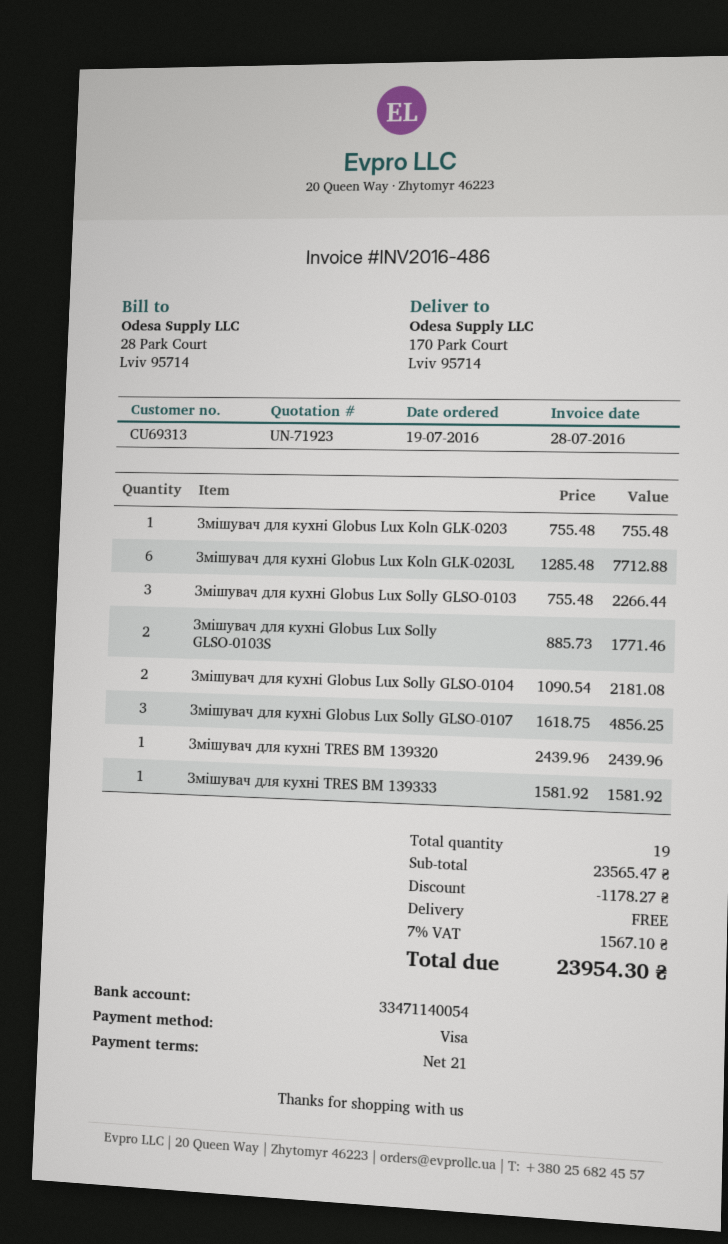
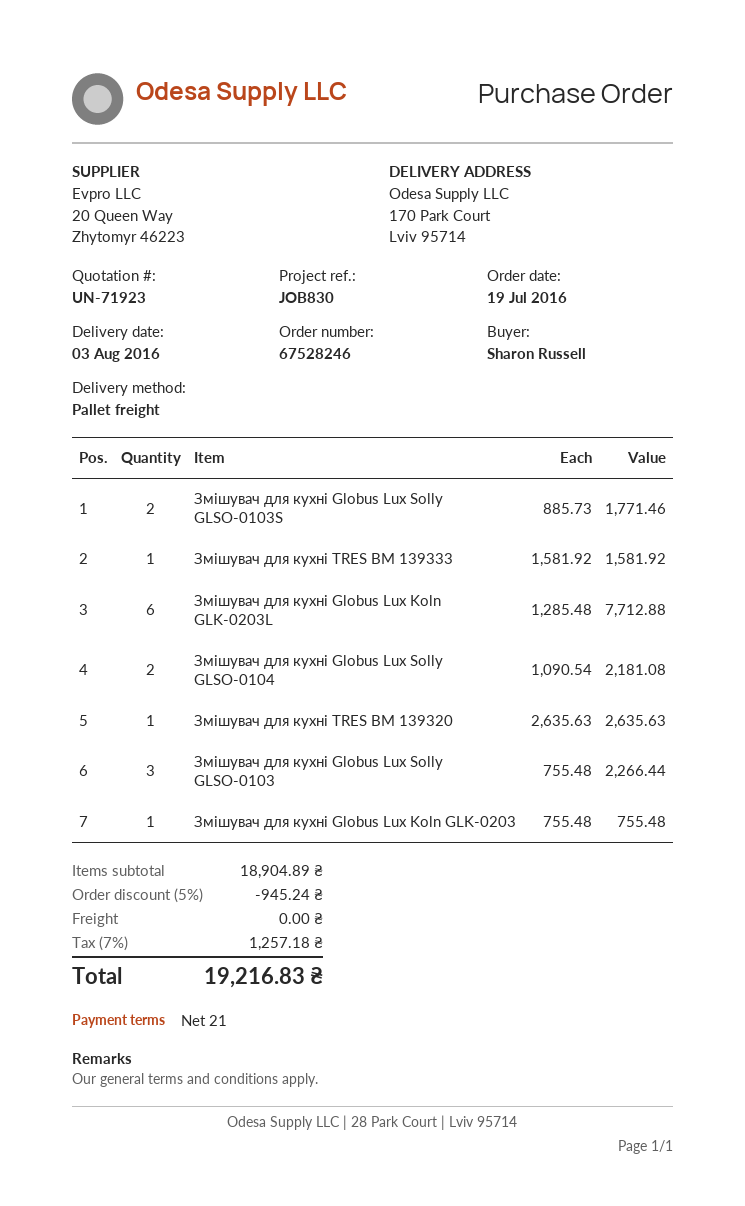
Змішувач для кухні Globus Lux Solly GLSO-0107: 3 x 1618.75 = 4856.25 -> none
Змішувач для кухні TRES BM 139320: 1 x 2439.96 = 2439.96 -> 1 x 2635.63 = 2635.63
subtotal: 23565.47 -> 18904.89
discount: 1178.27 -> 945.24
tax: 7% = 1567.10 -> 7% = 1257.18
total: 23954.30 -> 19216.83

